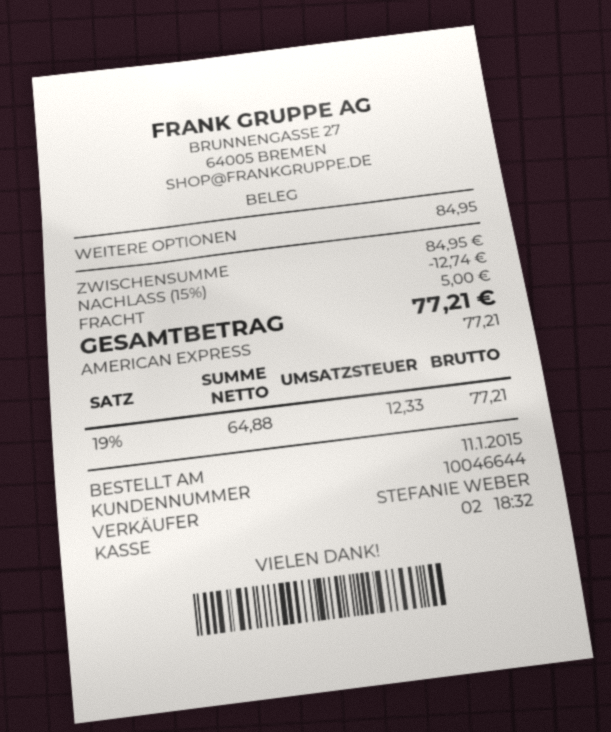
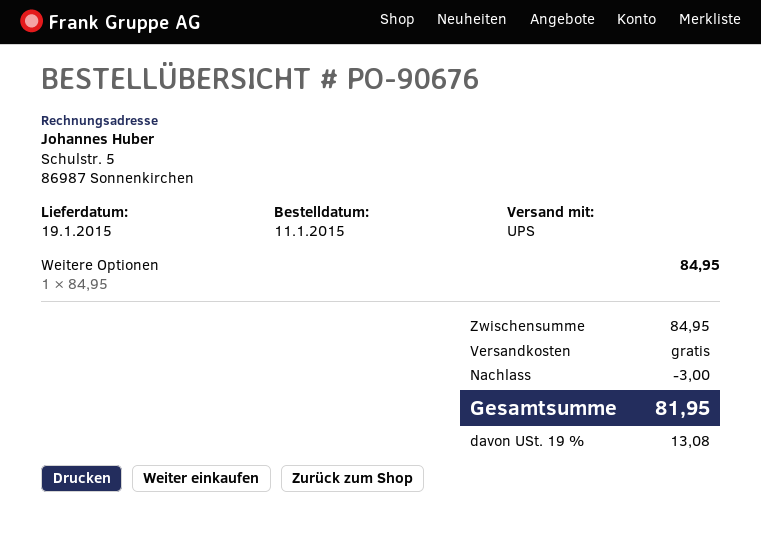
discount: 12.74 -> 3.00
shipping: 5.00 -> 0.00
tax: 19% = 12.33 -> 19% = 13.08
total: 77.21 -> 81.95

